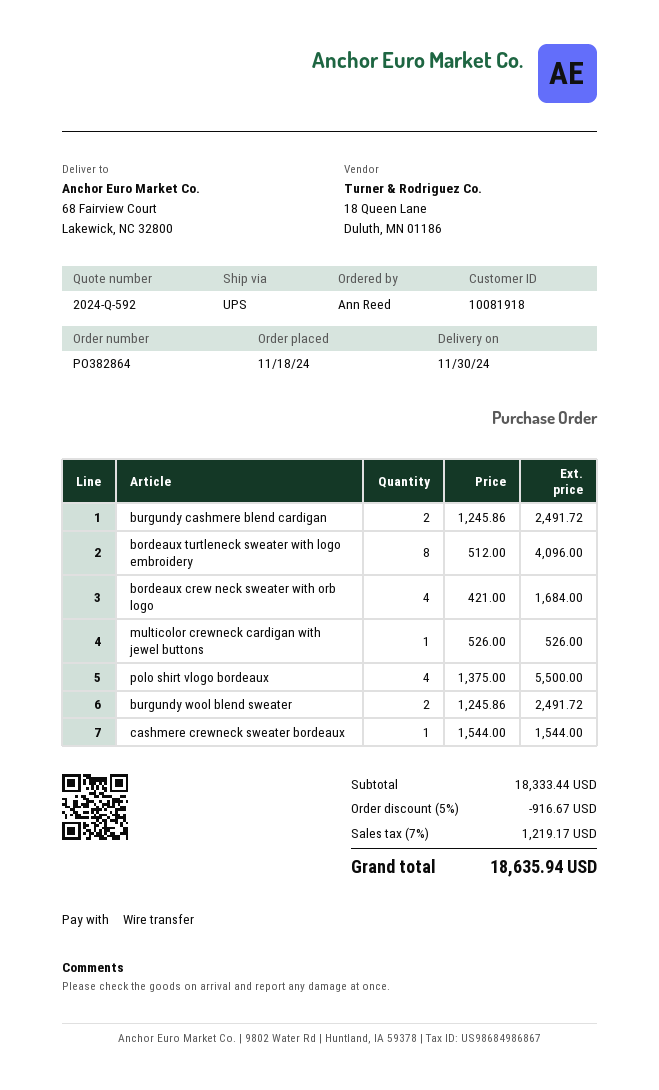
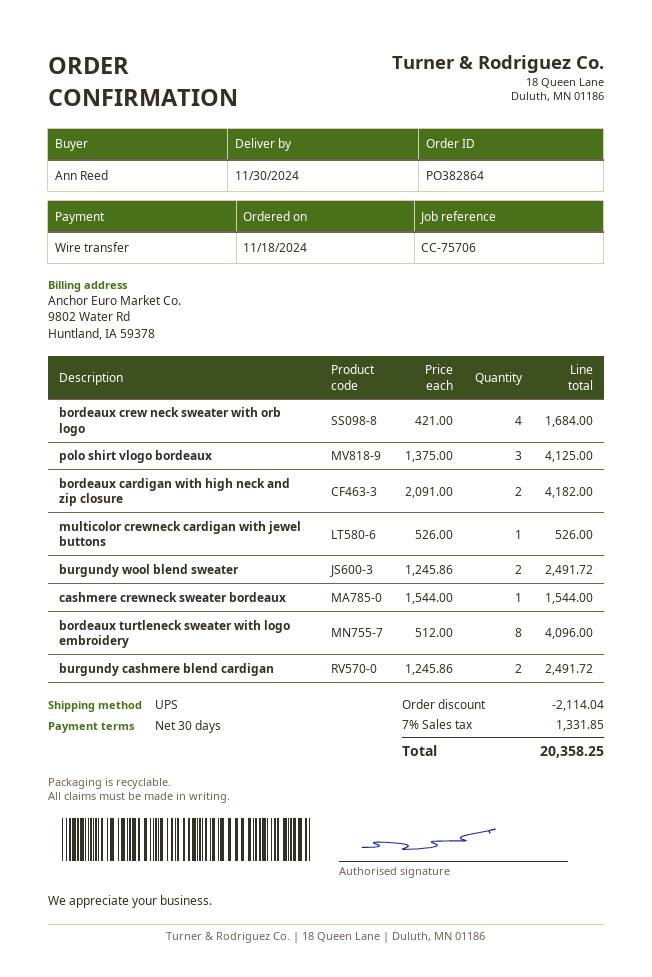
polo shirt vlogo bordeaux: 4 x 1375.00 = 5500.00 -> 3 x 1375.00 = 4125.00
bordeaux cardigan with high neck and zip closure: none -> 2 x 2091.00 = 4182.00
discount: 916.67 -> 2114.04
tax: 7% = 1219.17 -> 7% = 1331.85
total: 18635.94 -> 20358.25

